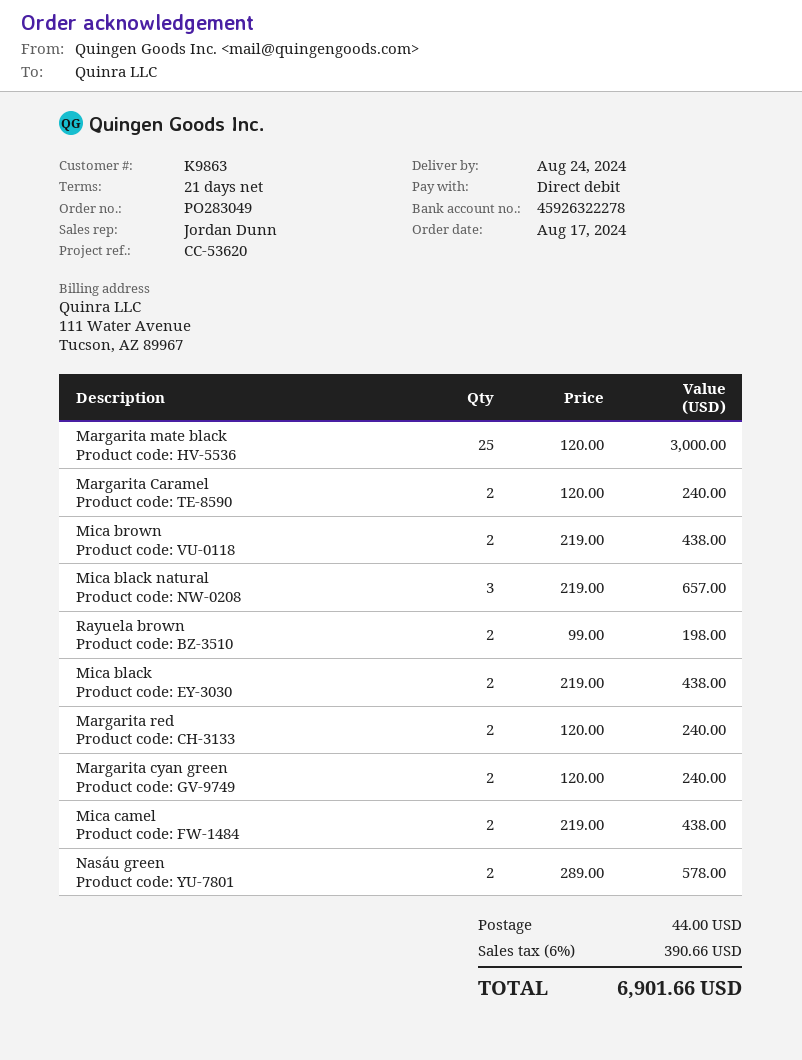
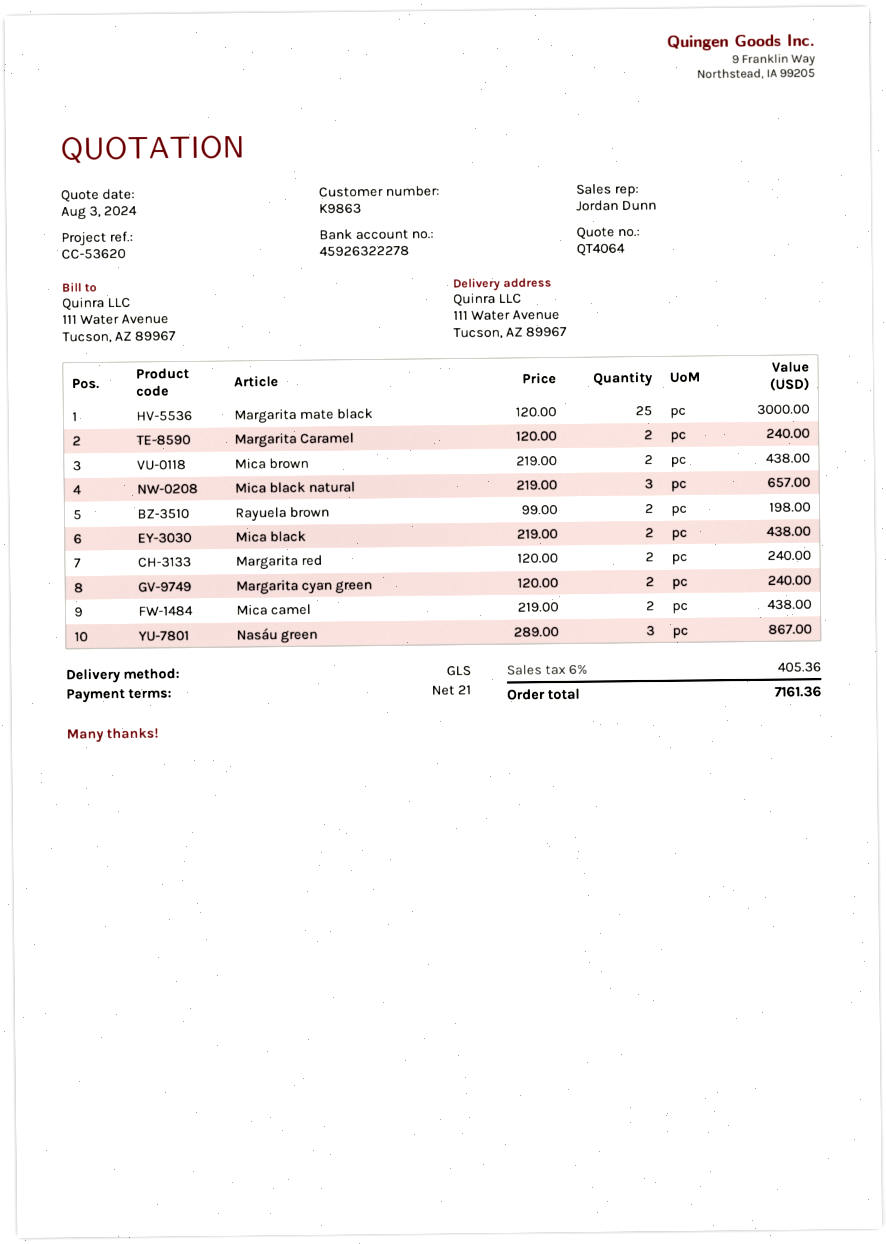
Nasáu green: 2 x 289.00 = 578.00 -> 3 x 289.00 = 867.00
shipping: 44.00 -> none
tax: 6% = 390.66 -> 6% = 405.36
total: 6901.66 -> 7161.36

